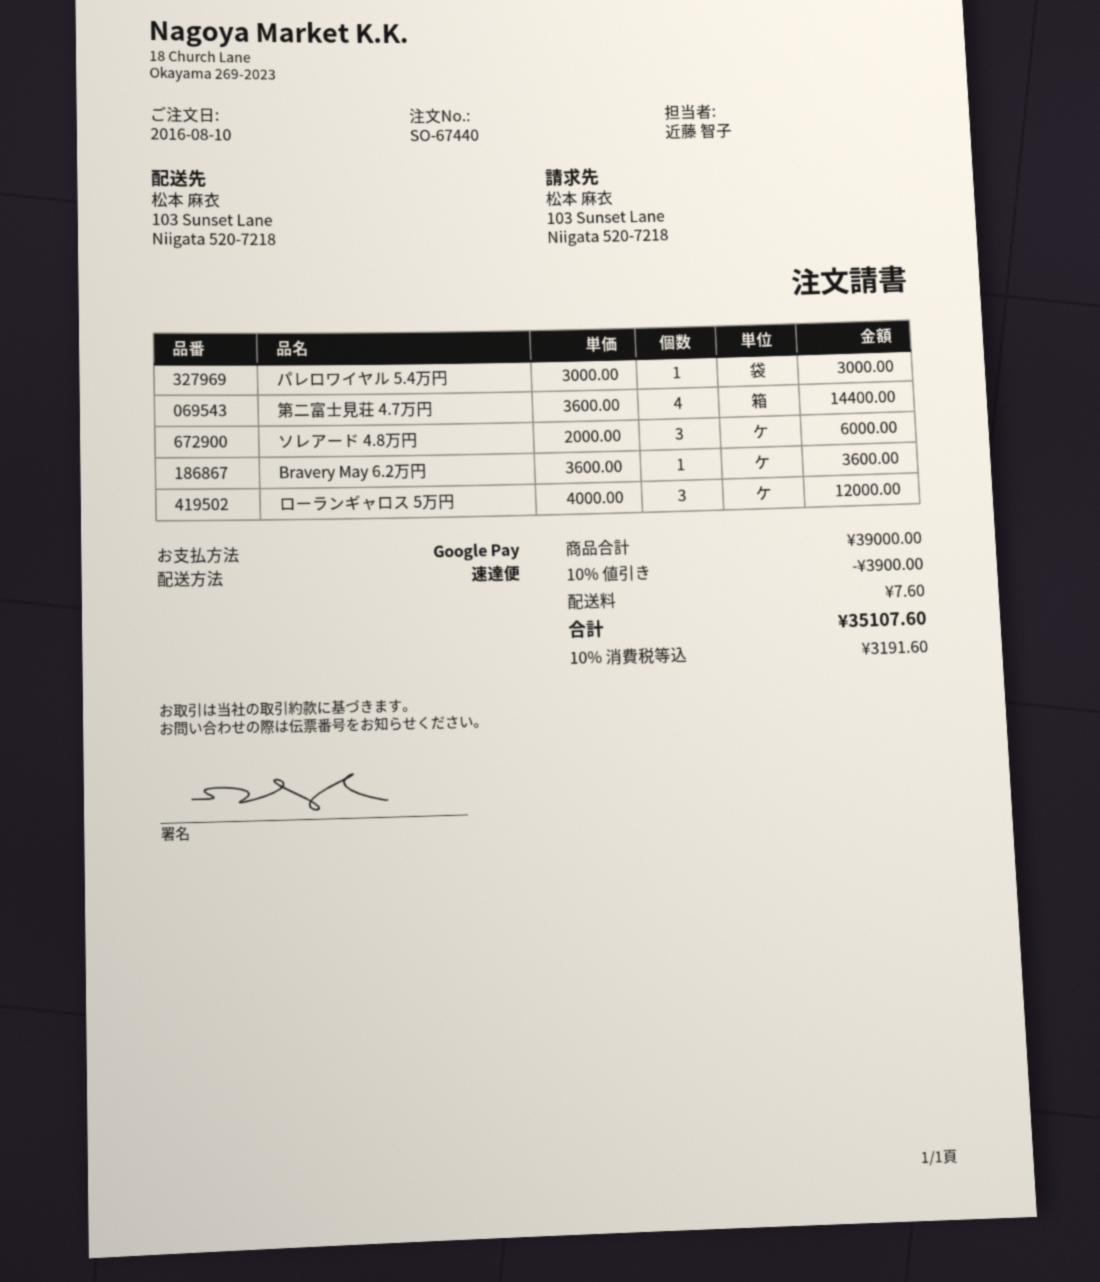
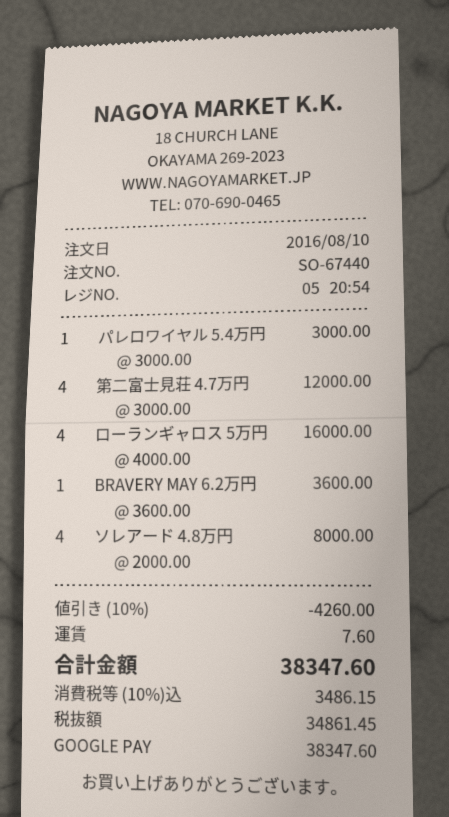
第二富士見荘 4.7万円: 4 x 3600.00 = 14400.00 -> 4 x 3000.00 = 12000.00
ソレアード 4.8万円: 3 x 2000.00 = 6000.00 -> 4 x 2000.00 = 8000.00
ローランギャロス 5万円: 3 x 4000.00 = 12000.00 -> 4 x 4000.00 = 16000.00
discount: 10% = 3900.00 -> 10% = 4260.00
tax: 10% = 3191.60 -> 10% = 3486.15
total: 35107.60 -> 38347.60

